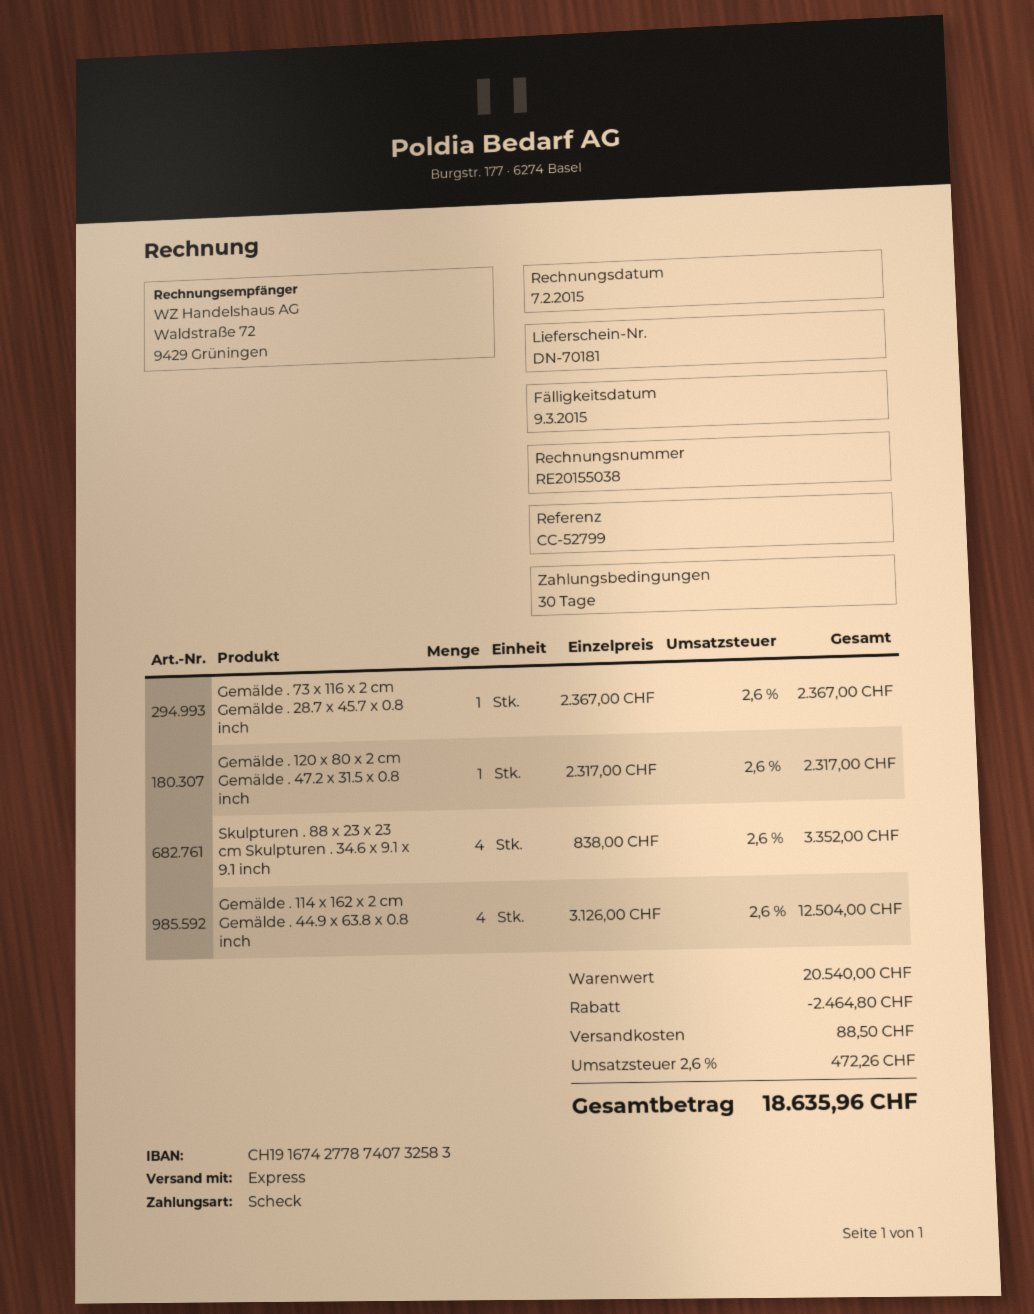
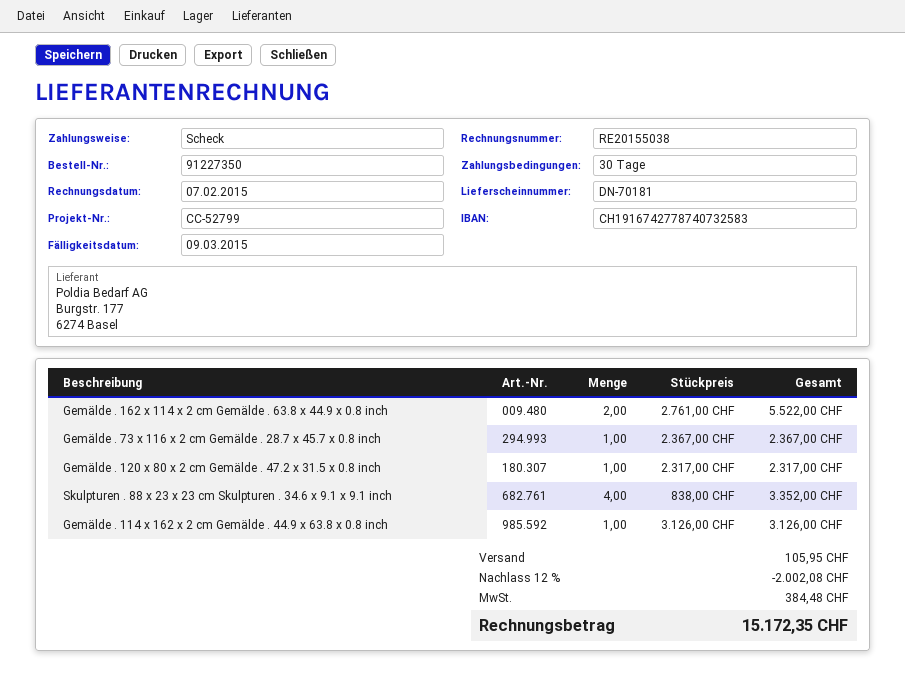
Gemälde . 114 x 162 x 2 cm Gemälde . 44.9 x 63.8 x 0.8 inch: 4 x 3126.00 = 12504.00 -> 1 x 3126.00 = 3126.00
Gemälde . 162 x 114 x 2 cm Gemälde . 63.8 x 44.9 x 0.8 inch: none -> 2 x 2761.00 = 5522.00
discount: 2464.80 -> 2002.08
shipping: 88.50 -> 105.95
tax: 472.26 -> 384.48
total: 18635.96 -> 15172.35

